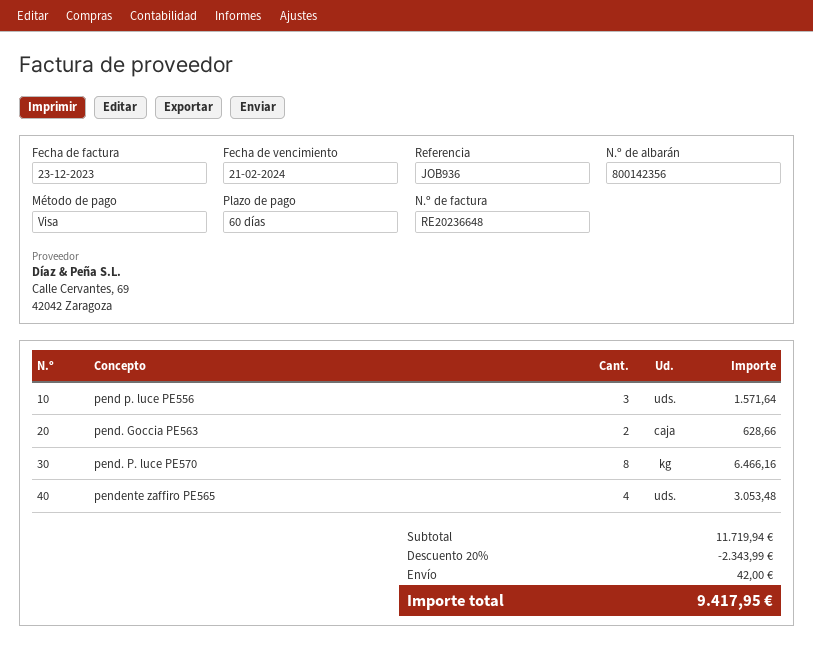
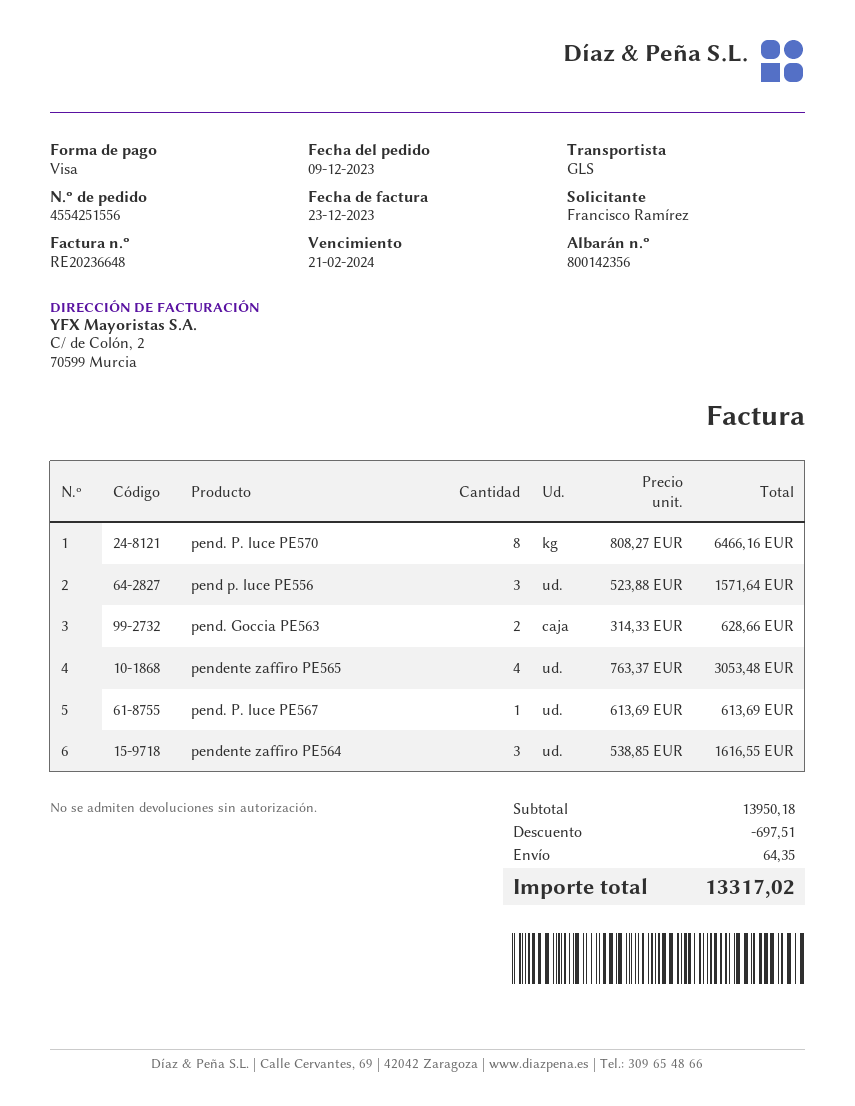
pend. P. luce PE567: none -> 1 for 613.69
pendente zaffiro PE564: none -> 3 for 1616.55
subtotal: 11719.94 -> 13950.18
discount: 2343.99 -> 697.51
shipping: 42.00 -> 64.35
total: 9417.95 -> 13317.02

